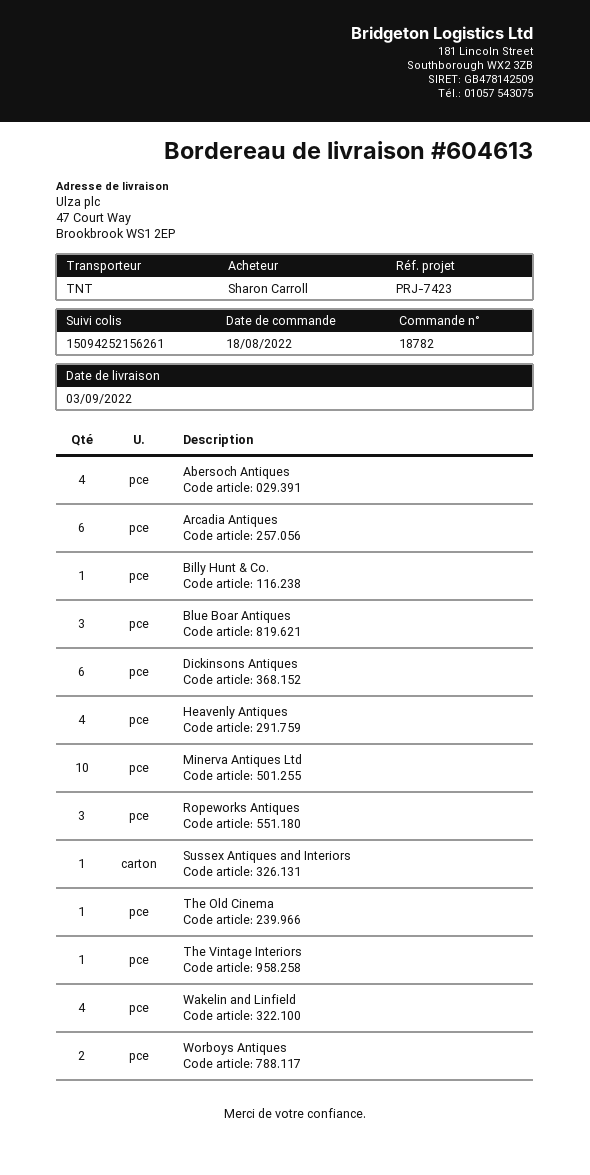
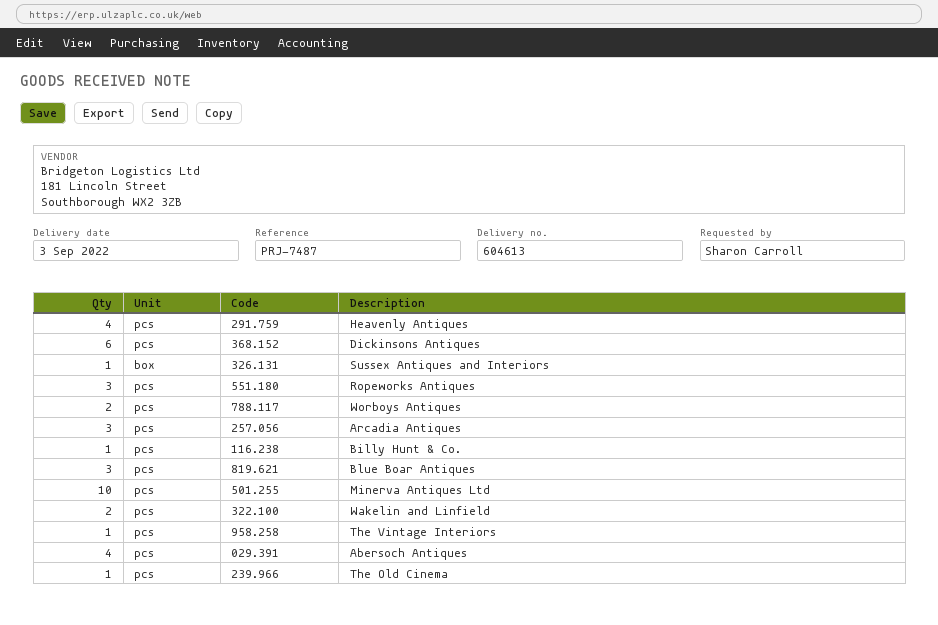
reference: PRJ-7423 -> PRJ-7487
Arcadia Antiques: 6 -> 3
Wakelin and Linfield: 4 -> 2

